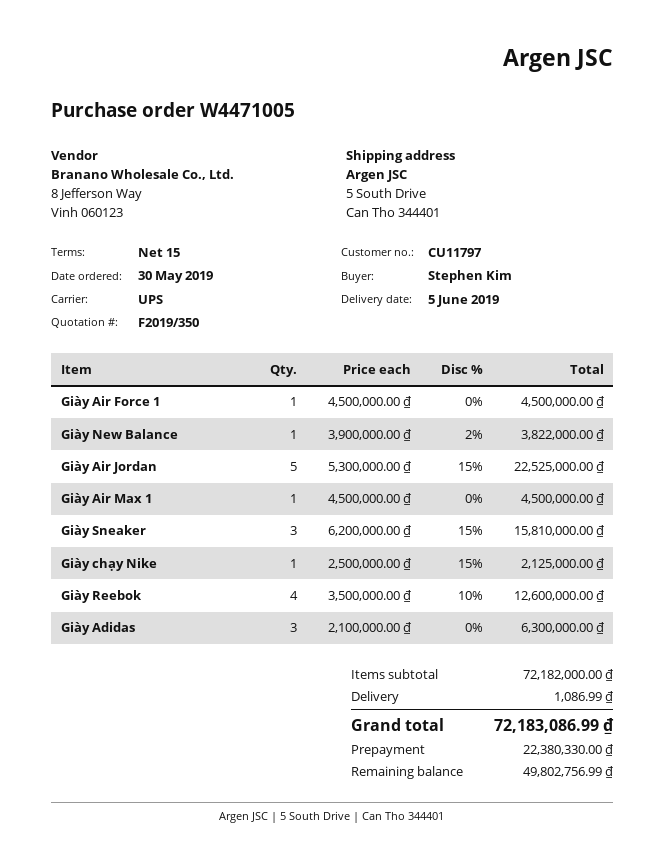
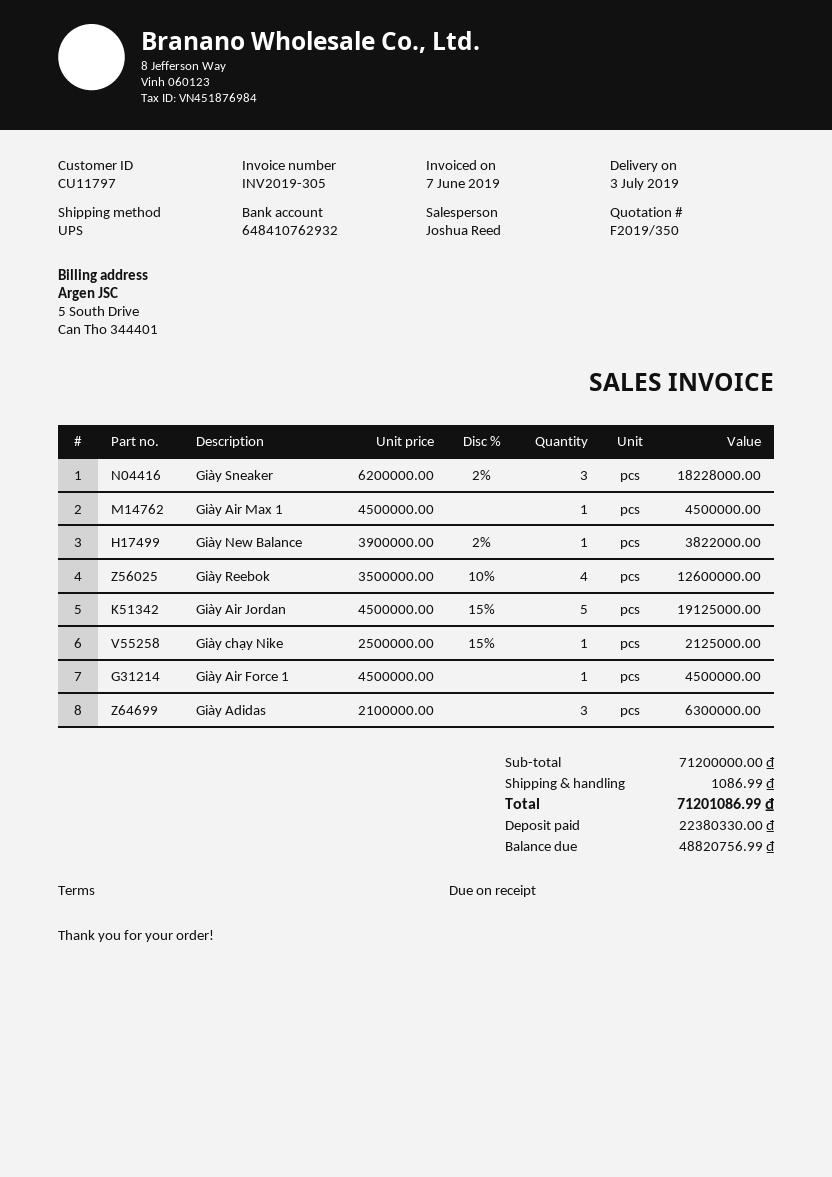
delivery date: 2019-06-05 -> 2019-07-03
payment terms: 15 days -> on receipt
Giày Air Jordan: 5 x 5300000.00 - 15% = 22525000.00 -> 5 x 4500000.00 - 15% = 19125000.00
Giày Sneaker: 3 x 6200000.00 - 15% = 15810000.00 -> 3 x 6200000.00 - 2% = 18228000.00
subtotal: 72182000.00 -> 71200000.00
total: 72183086.99 -> 71201086.99
balance: 49802756.99 -> 48820756.99

